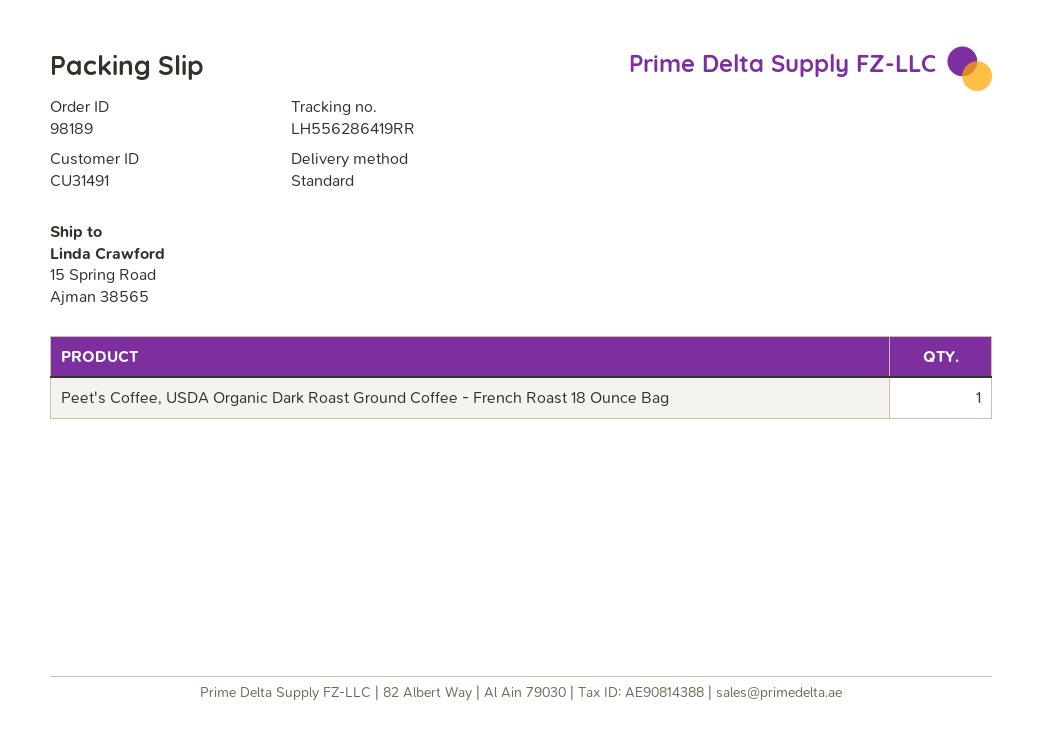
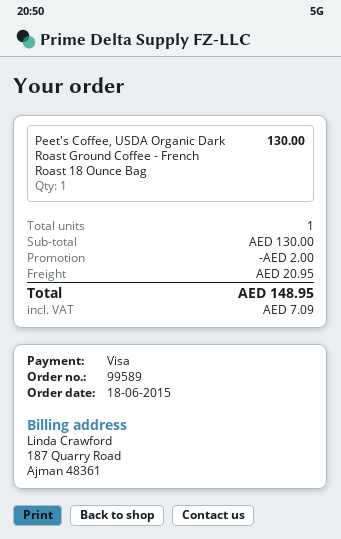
order number: 98189 -> 99589

